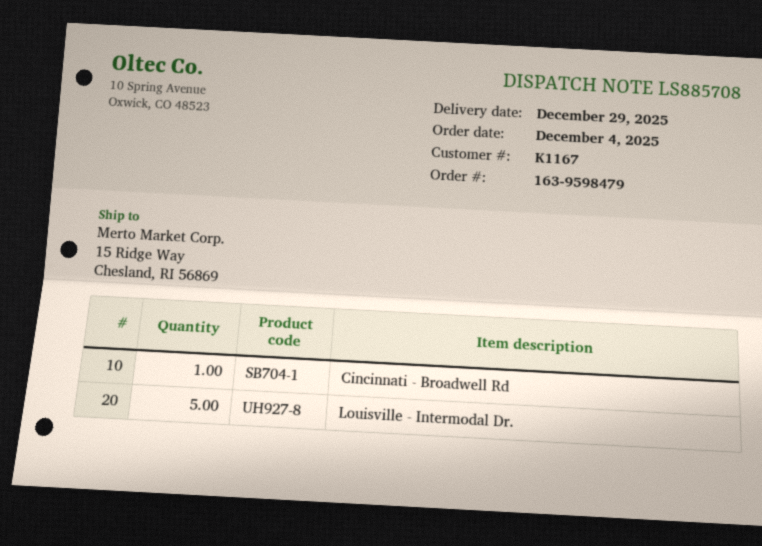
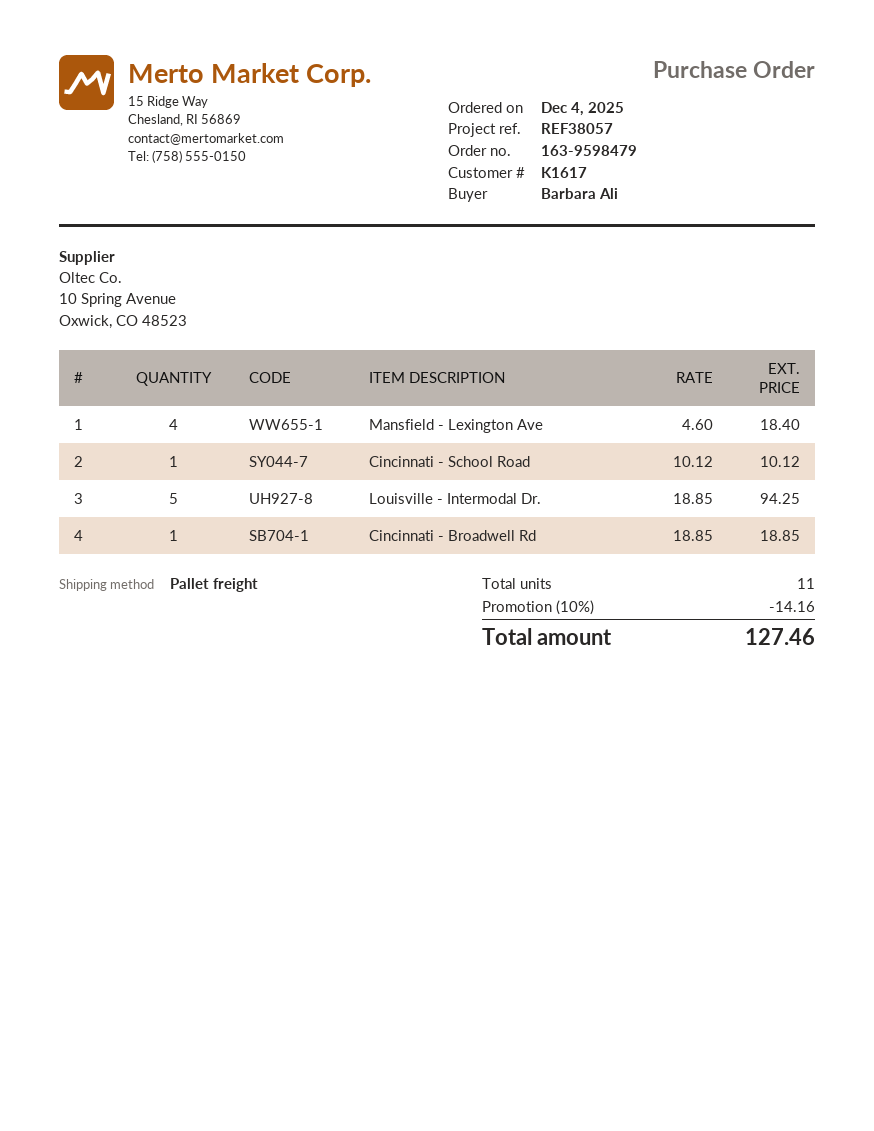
customer number: K1167 -> K1617
Mansfield - Lexington Ave: none -> 4
Cincinnati - School Road: none -> 1

